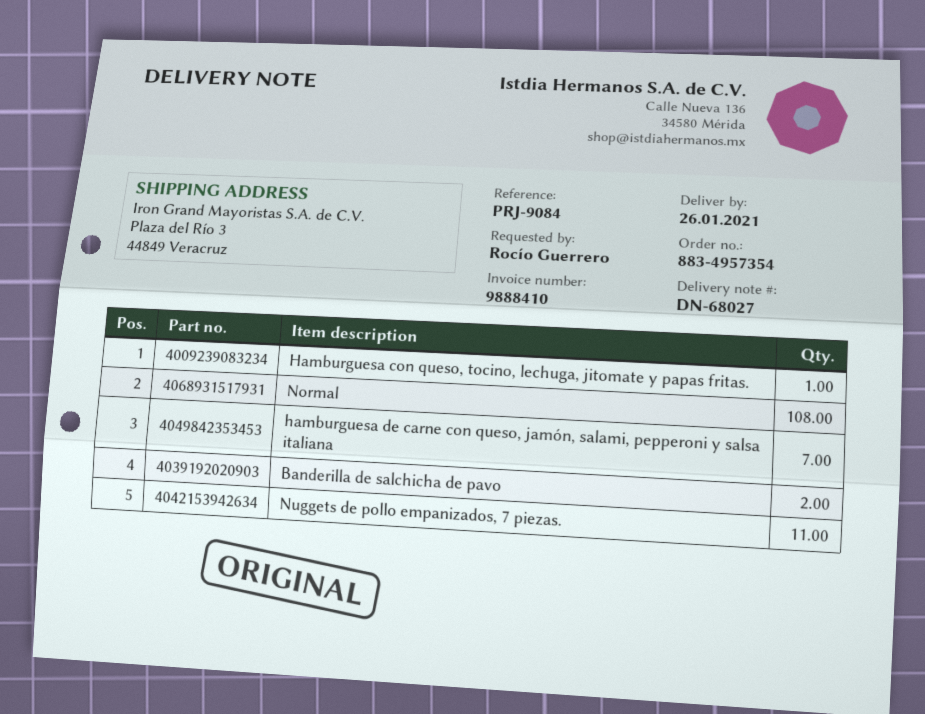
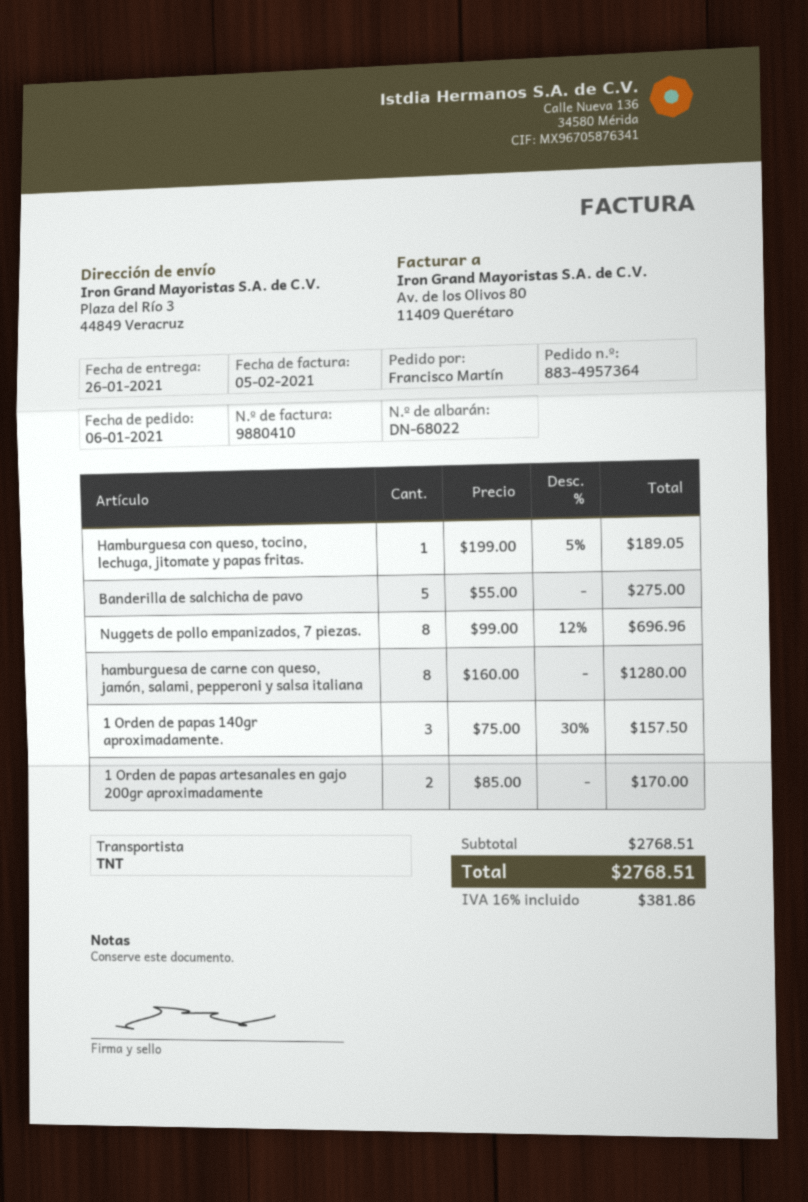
order number: 883-4957354 -> 883-4957364
delivery note number: DN-68027 -> DN-68022
invoice number: 9888410 -> 9880410
ordered by: Rocío Guerrero -> Francisco Martín
Normal: 108 -> none
hamburguesa de carne con queso, jamón, salami, pepperoni y salsa italiana: 7 -> 8
Banderilla de salchicha de pavo: 2 -> 5
Nuggets de pollo empanizados, 7 piezas.: 11 -> 8
1 Orden de papas 140gr aproximadamente.: none -> 3
1 Orden de papas artesanales en gajo 200gr aproximadamente: none -> 2

